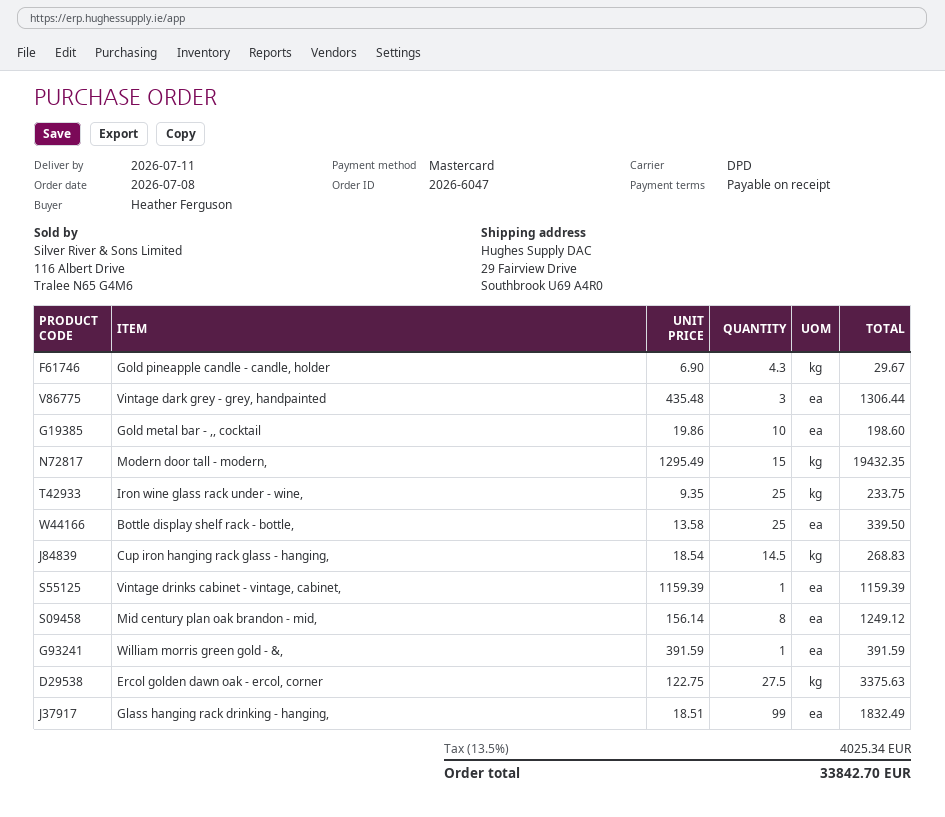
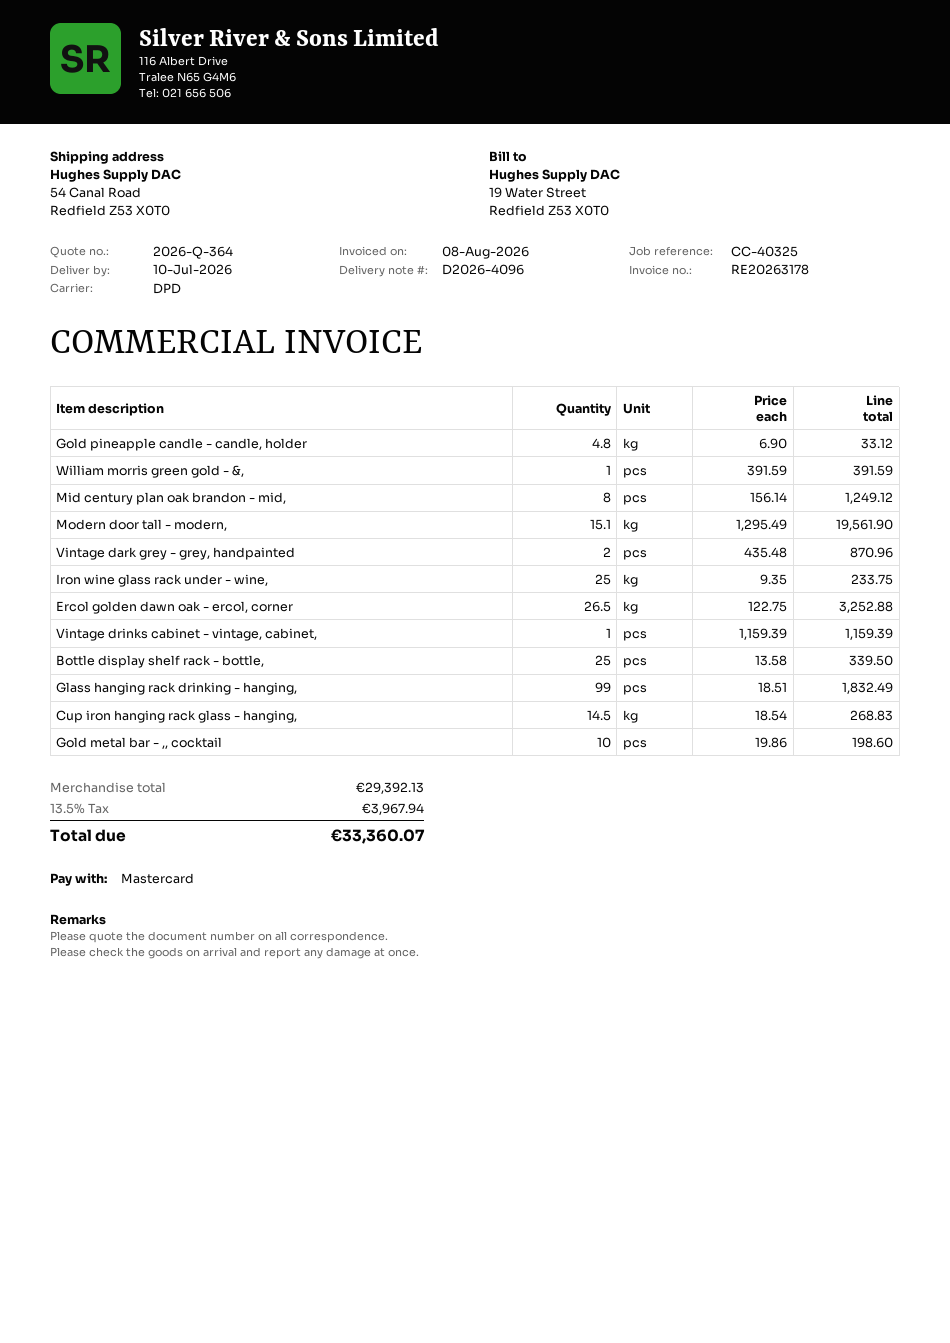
delivery date: 2026-07-11 -> 2026-07-10
ship to: 29 Fairview Drive, Southbrook U69 A4R0 -> 54 Canal Road, Redfield Z53 X0T0
Gold pineapple candle - candle, holder: 4.3 x 6.90 = 29.67 -> 4.8 x 6.90 = 33.12
Vintage dark grey - grey, handpainted: 3 x 435.48 = 1306.44 -> 2 x 435.48 = 870.96
Modern door tall - modern,: 15 x 1295.49 = 19432.35 -> 15.1 x 1295.49 = 19561.90
Ercol golden dawn oak - ercol, corner: 27.5 x 122.75 = 3375.63 -> 26.5 x 122.75 = 3252.88
tax: 13.5% = 4025.34 -> 13.5% = 3967.94
total: 33842.70 -> 33360.07

